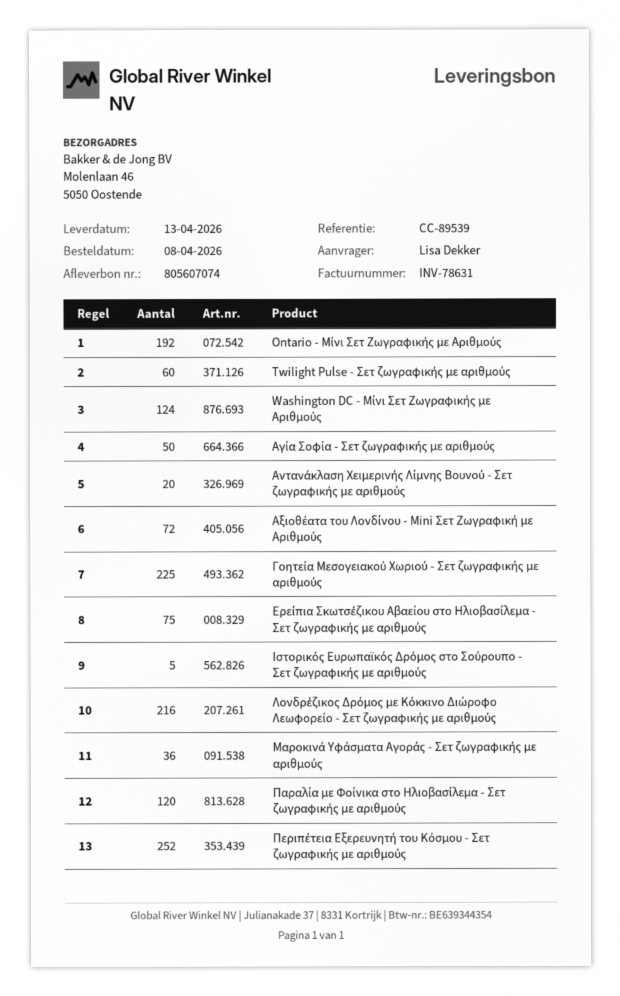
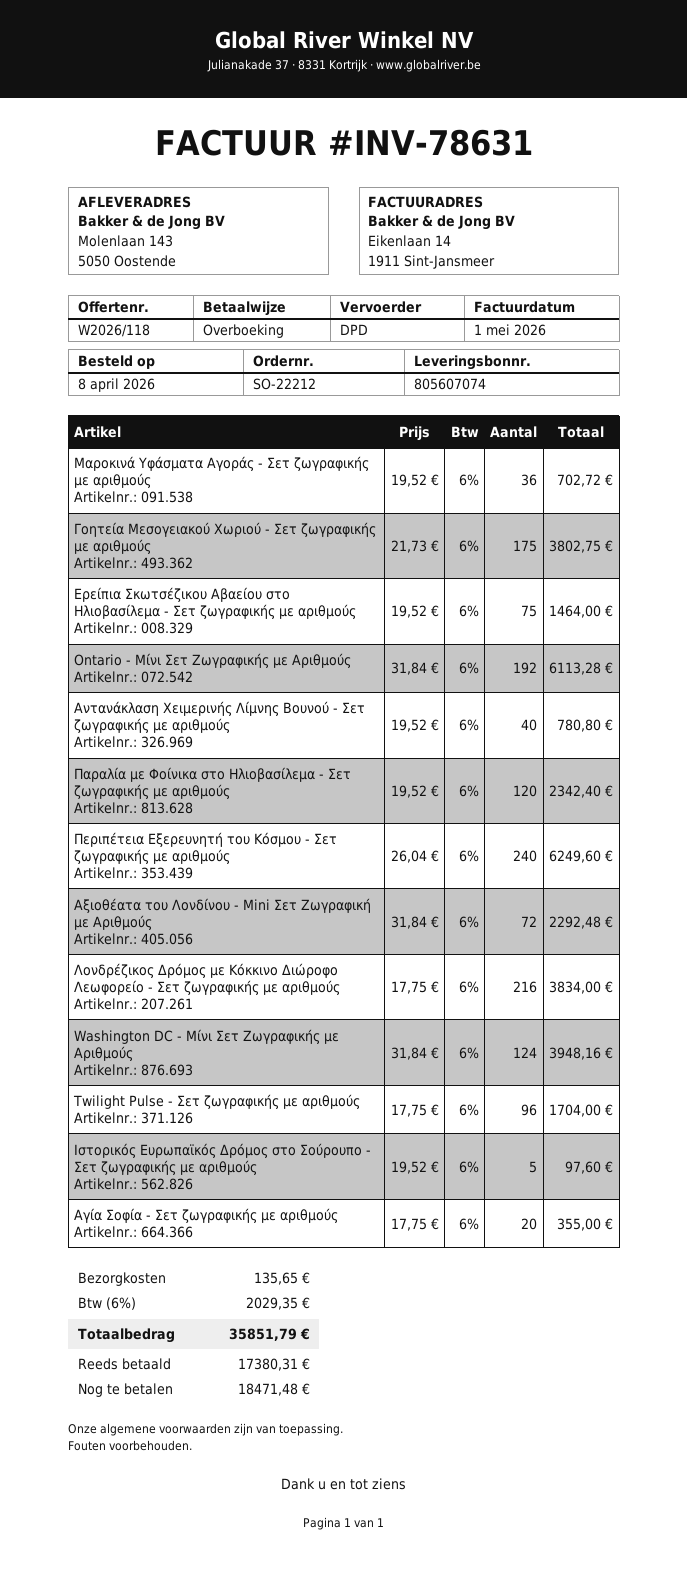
ship to: Molenlaan 46, 5050 Oostende -> Molenlaan 143, 5050 Oostende
Twilight Pulse - Σετ ζωγραφικής με αριθμούς: 60 -> 96
Αγία Σοφία - Σετ ζωγραφικής με αριθμούς: 50 -> 20
Αντανάκλαση Χειμερινής Λίμνης Βουνού - Σετ ζωγραφικής με αριθμούς: 20 -> 40
Γοητεία Μεσογειακού Χωριού - Σετ ζωγραφικής με αριθμούς: 225 -> 175
Περιπέτεια Εξερευνητή του Κόσμου - Σετ ζωγραφικής με αριθμούς: 252 -> 240

